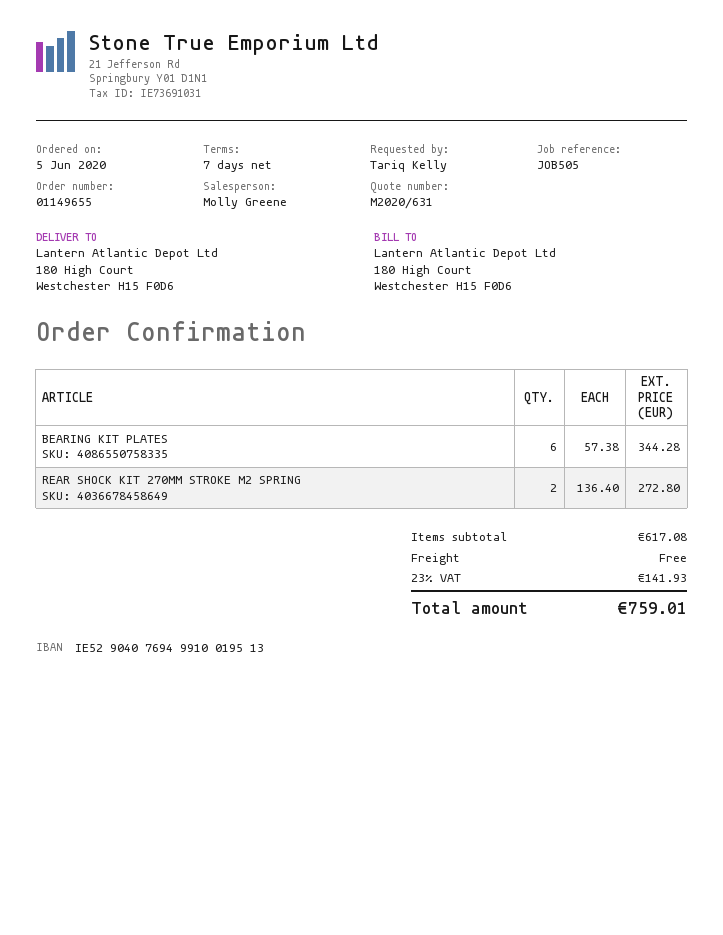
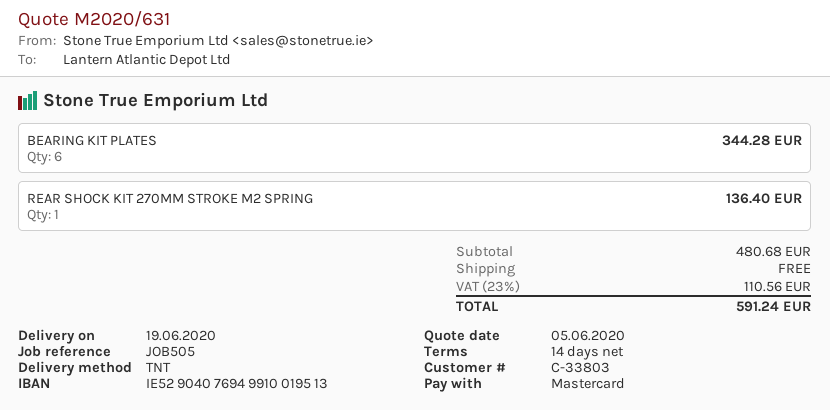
payment terms: 7 days -> 14 days
REAR SHOCK KIT 270MM STROKE M2 SPRING: 2 for 272.80 -> 1 for 136.40
subtotal: 617.08 -> 480.68
tax: 23% = 141.93 -> 23% = 110.56
total: 759.01 -> 591.24

